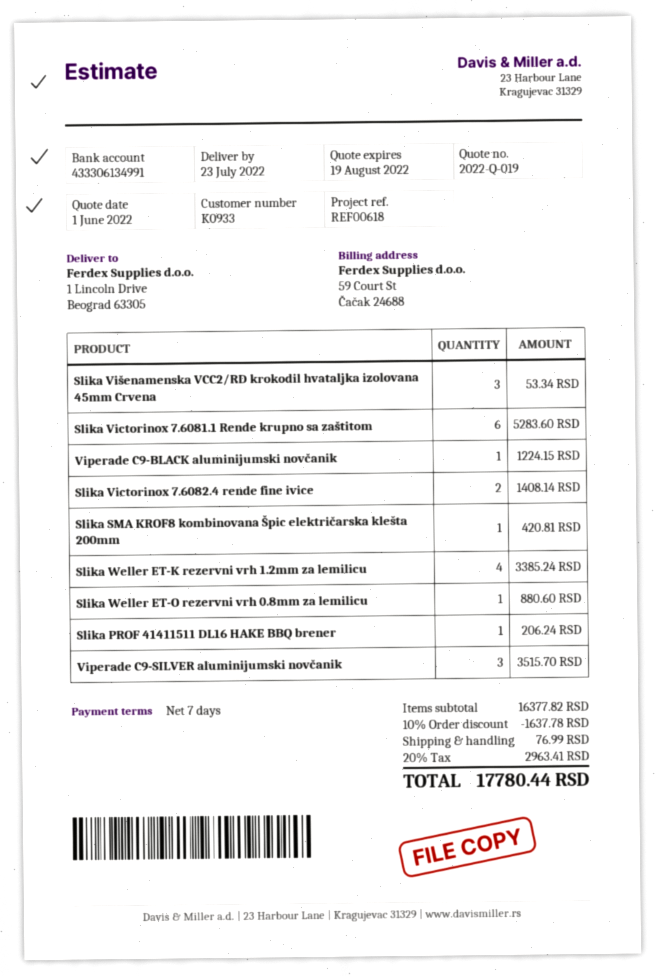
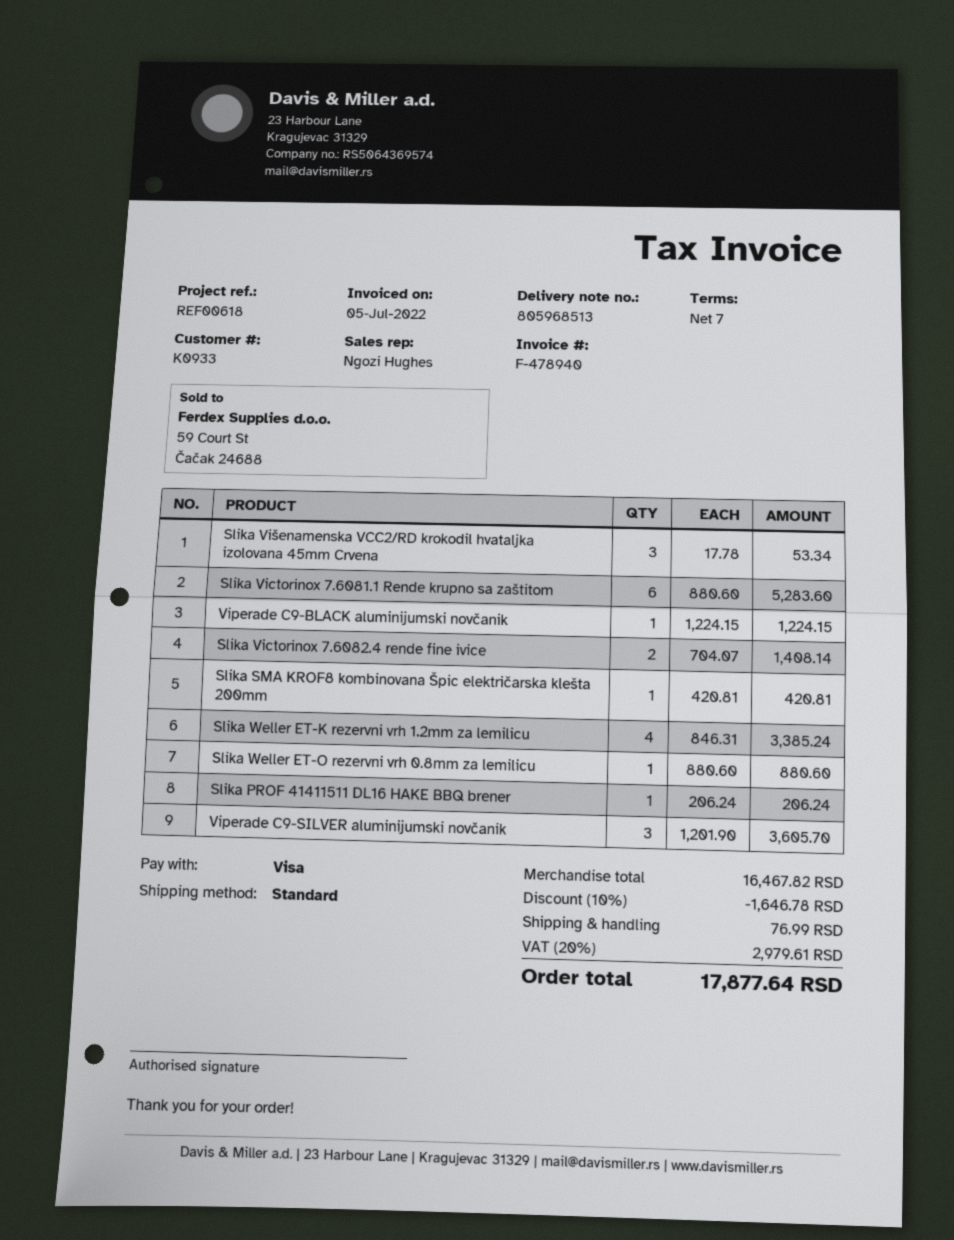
Viperade C9-SILVER aluminijumski novčanik: 3 for 3515.70 -> 3 for 3605.70
subtotal: 16377.82 -> 16467.82
discount: 10% = 1637.78 -> 10% = 1646.78
tax: 20% = 2963.41 -> 20% = 2979.61
total: 17780.44 -> 17877.64

